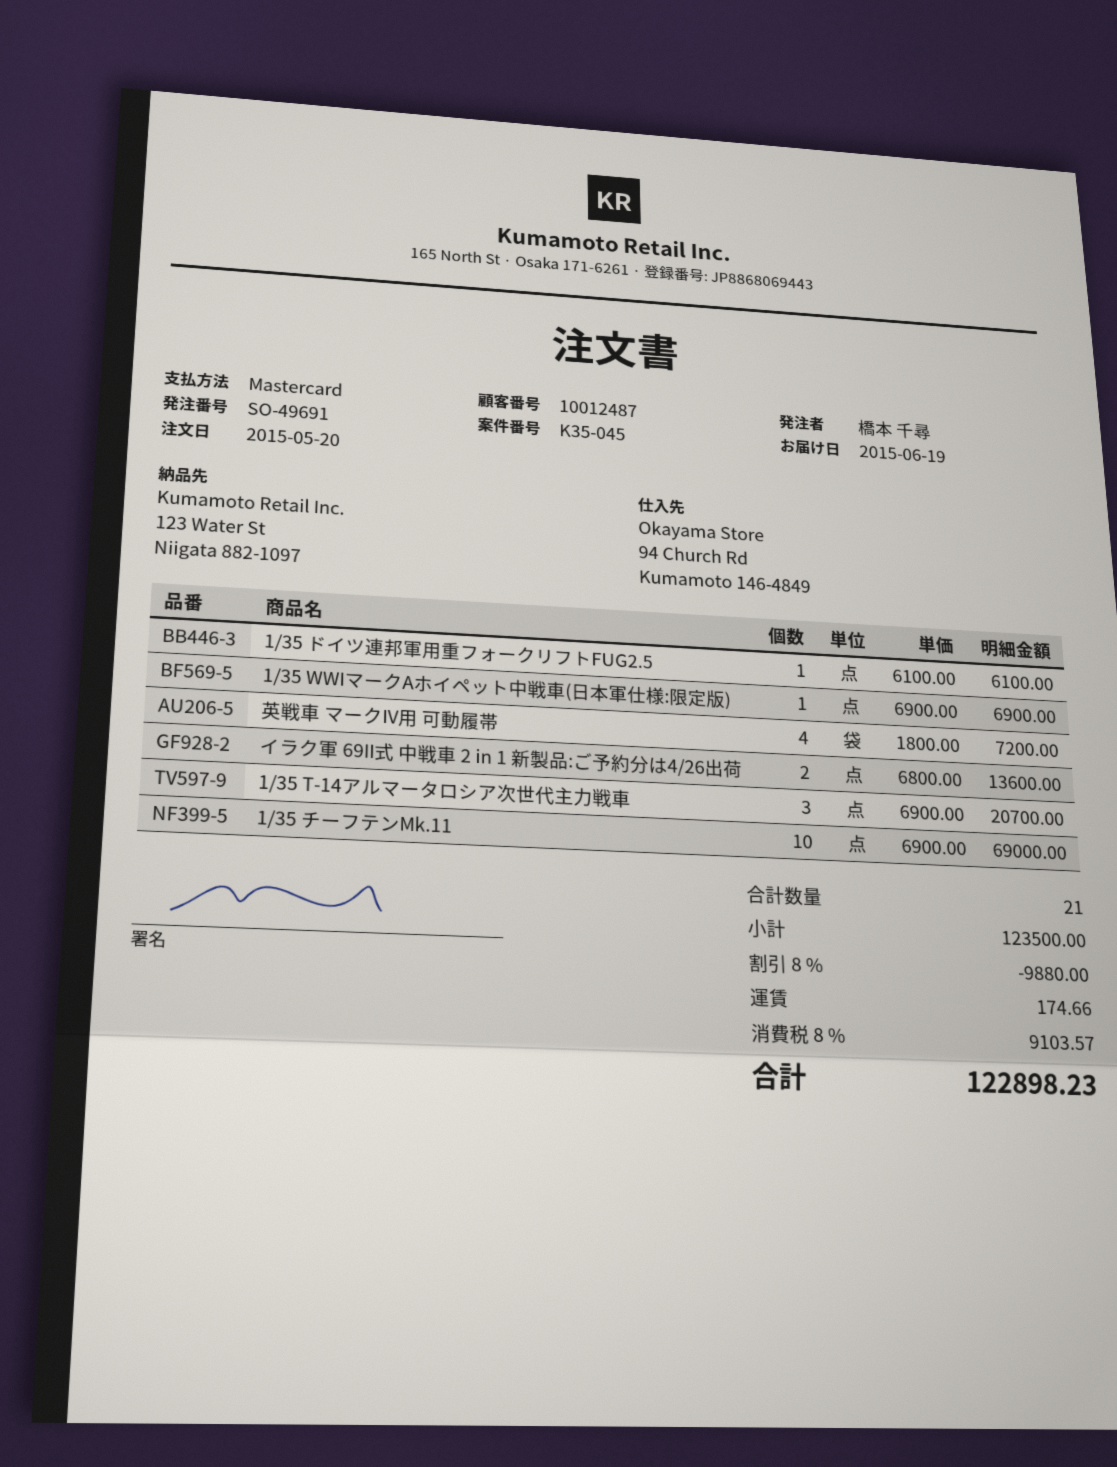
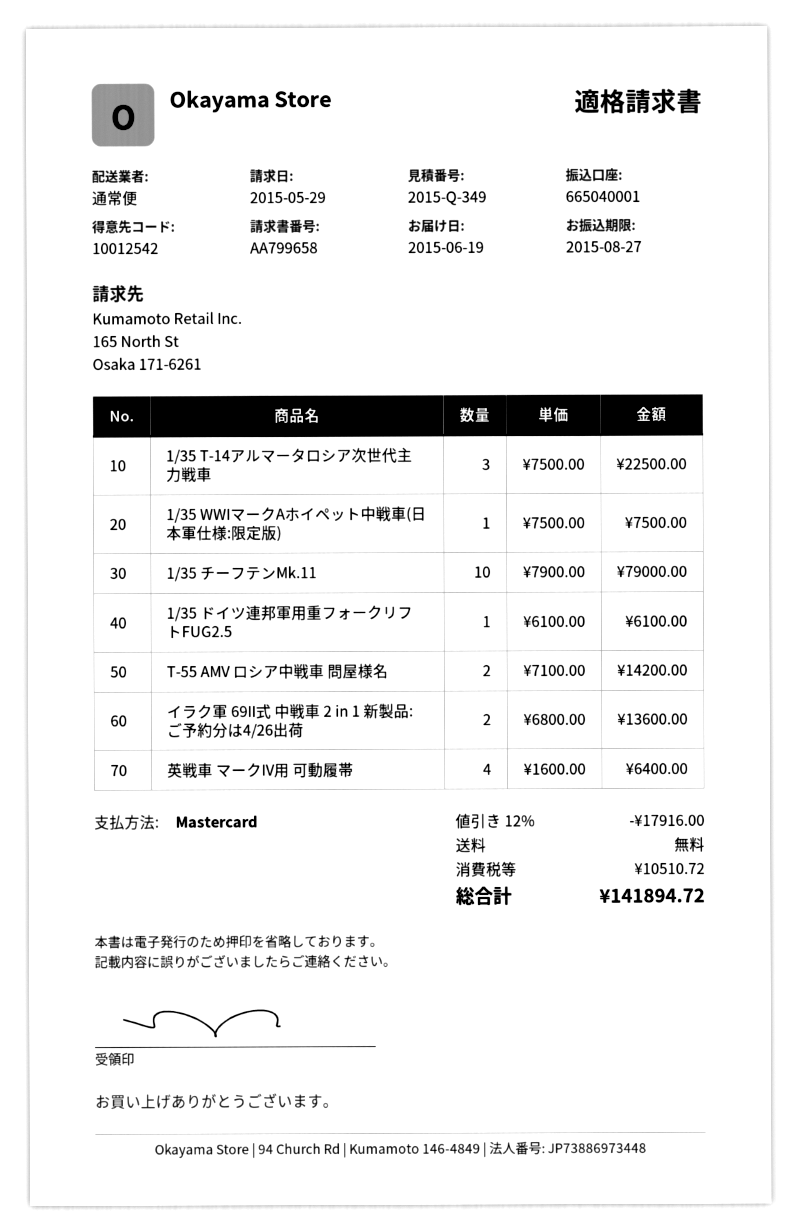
customer number: 10012487 -> 10012542
1/35 WWIマークAホイペット中戦車(日本軍仕様:限定版): 1 x 6900.00 = 6900.00 -> 1 x 7500.00 = 7500.00
英戦車 マークIV用 可動履帯: 4 x 1800.00 = 7200.00 -> 4 x 1600.00 = 6400.00
1/35 T-14アルマータロシア次世代主力戦車: 3 x 6900.00 = 20700.00 -> 3 x 7500.00 = 22500.00
1/35 チーフテンMk.11: 10 x 6900.00 = 69000.00 -> 10 x 7900.00 = 79000.00
T-55 AMV ロシア中戦車 問屋様名: none -> 2 x 7100.00 = 14200.00
discount: 8% = 9880.00 -> 12% = 17916.00
shipping: 174.66 -> 0.00
tax: 9103.57 -> 10510.72
total: 122898.23 -> 141894.72

